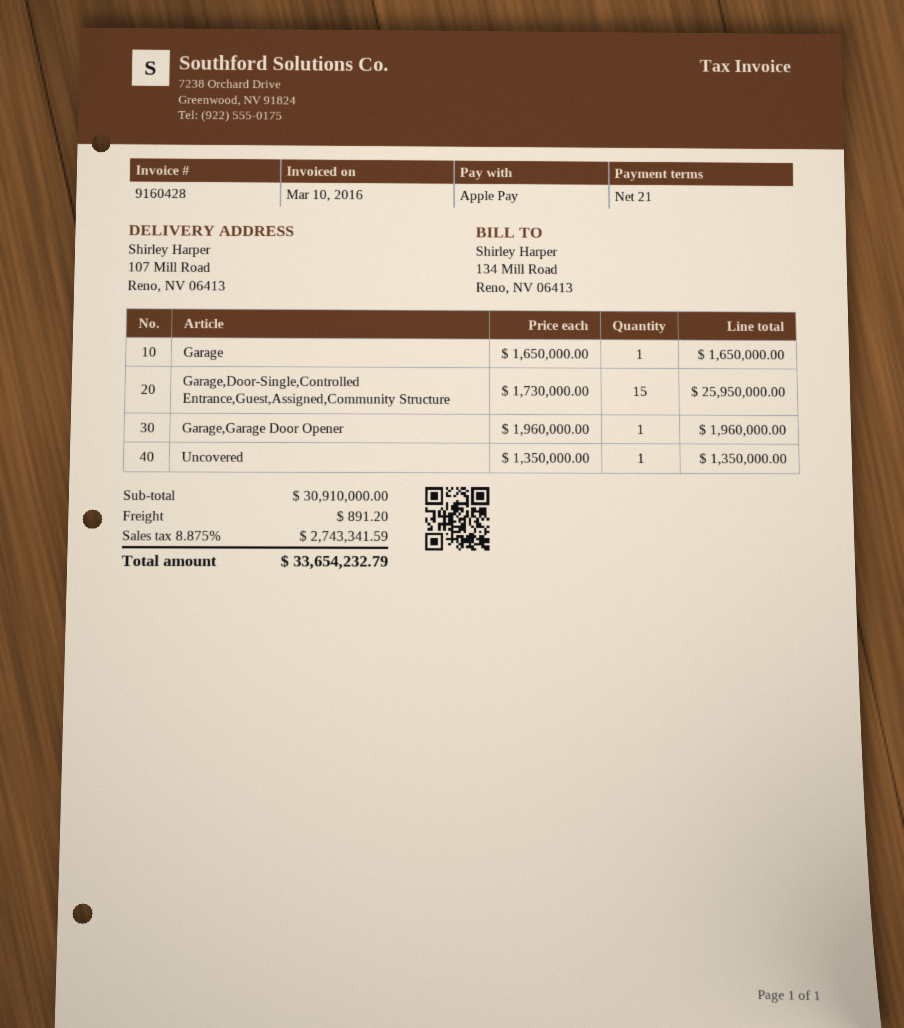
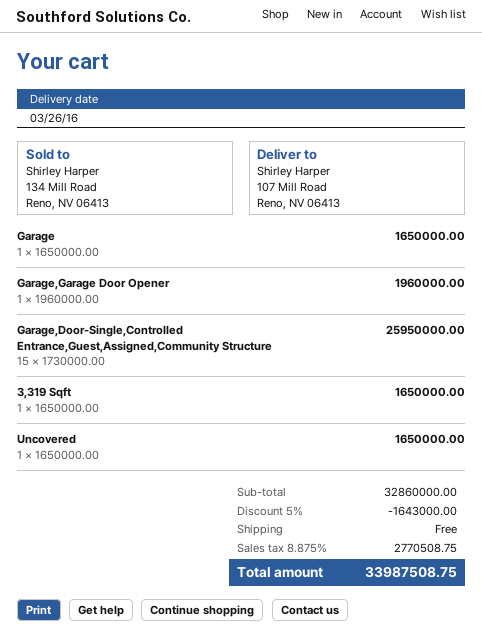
Uncovered: 1 x 1350000.00 = 1350000.00 -> 1 x 1650000.00 = 1650000.00
3,319 Sqft: none -> 1 x 1650000.00 = 1650000.00
subtotal: 30910000.00 -> 32860000.00
discount: none -> 5% = 1643000.00
shipping: 891.20 -> 0.00
tax: 8.875% = 2743341.59 -> 8.875% = 2770508.75
total: 33654232.79 -> 33987508.75

